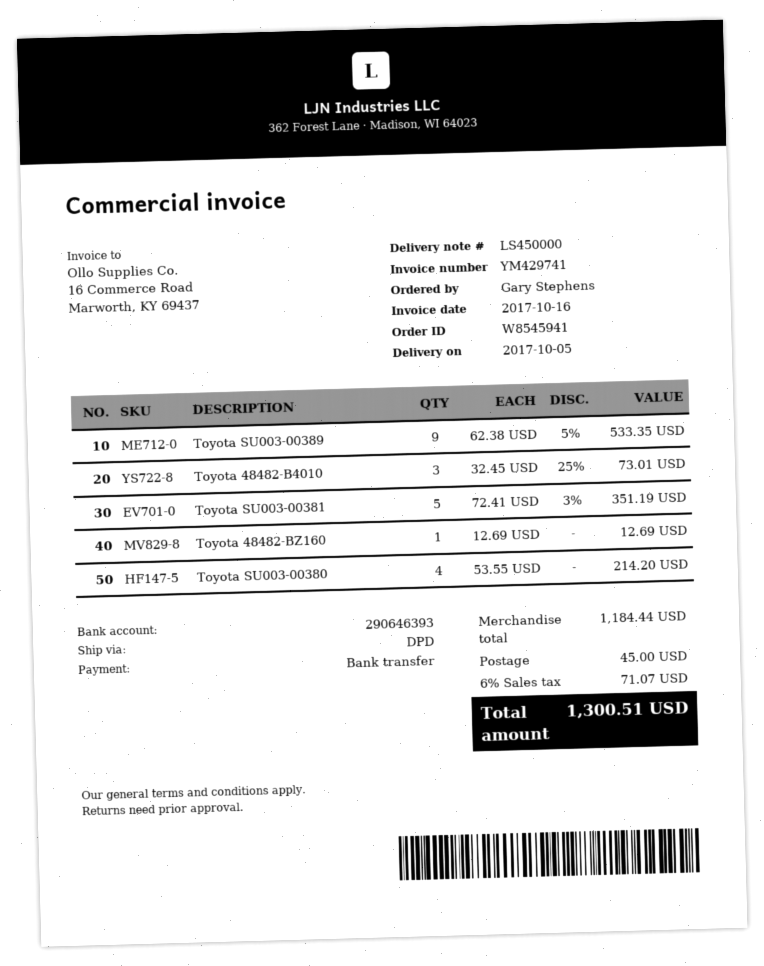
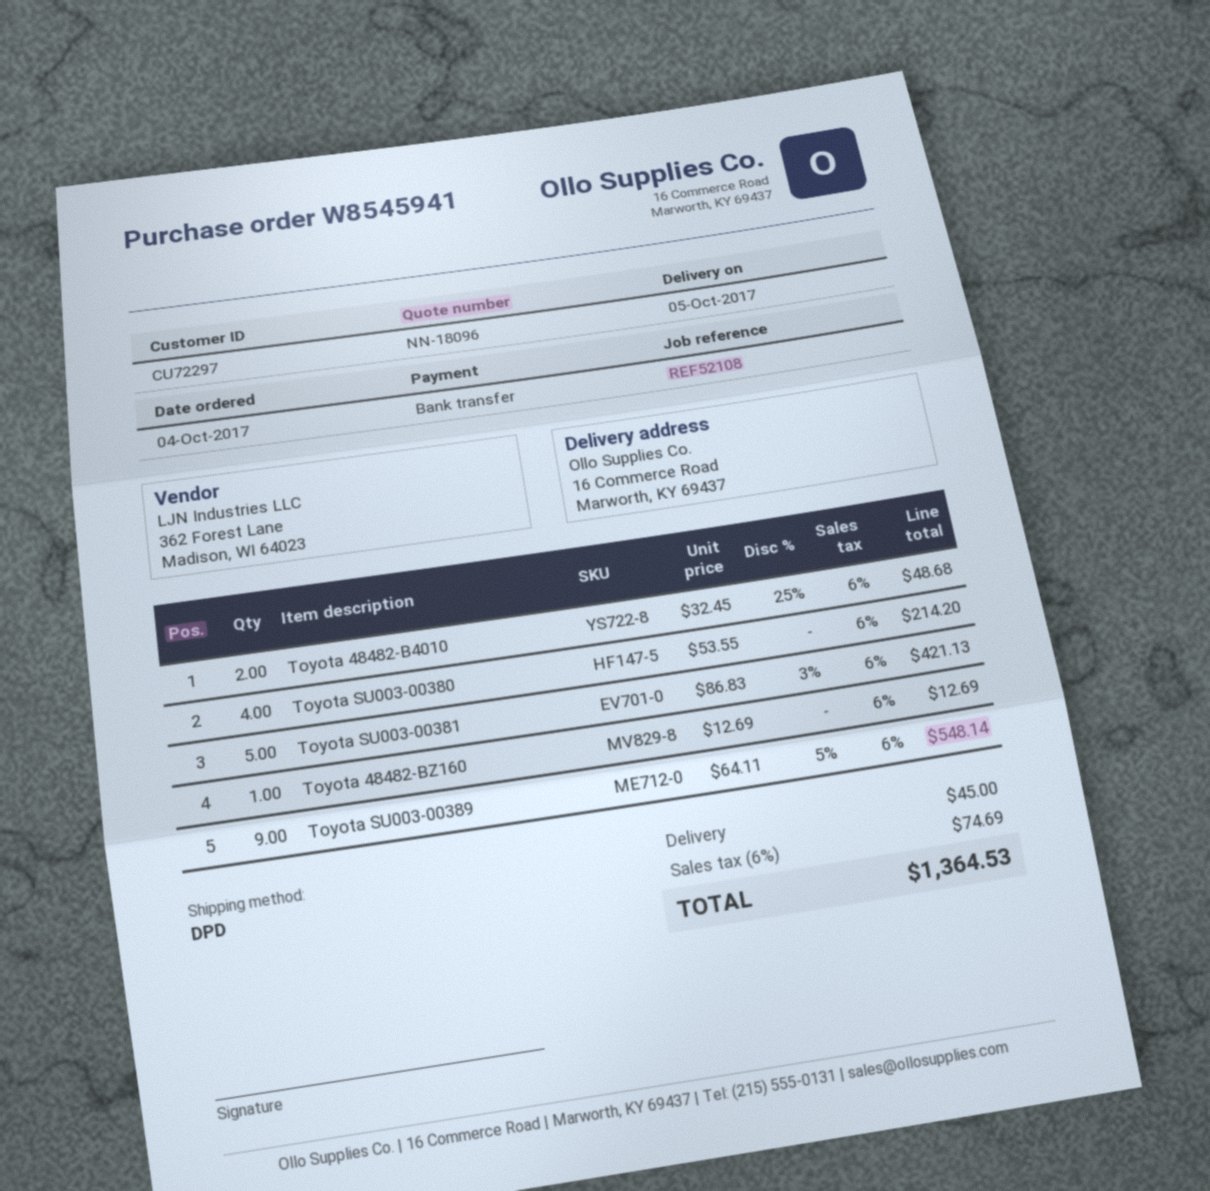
Toyota SU003-00389: 9 x 62.38 - 5% = 533.35 -> 9 x 64.11 - 5% = 548.14
Toyota 48482-B4010: 3 x 32.45 - 25% = 73.01 -> 2 x 32.45 - 25% = 48.68
Toyota SU003-00381: 5 x 72.41 - 3% = 351.19 -> 5 x 86.83 - 3% = 421.13
tax: 6% = 71.07 -> 6% = 74.69
total: 1300.51 -> 1364.53

